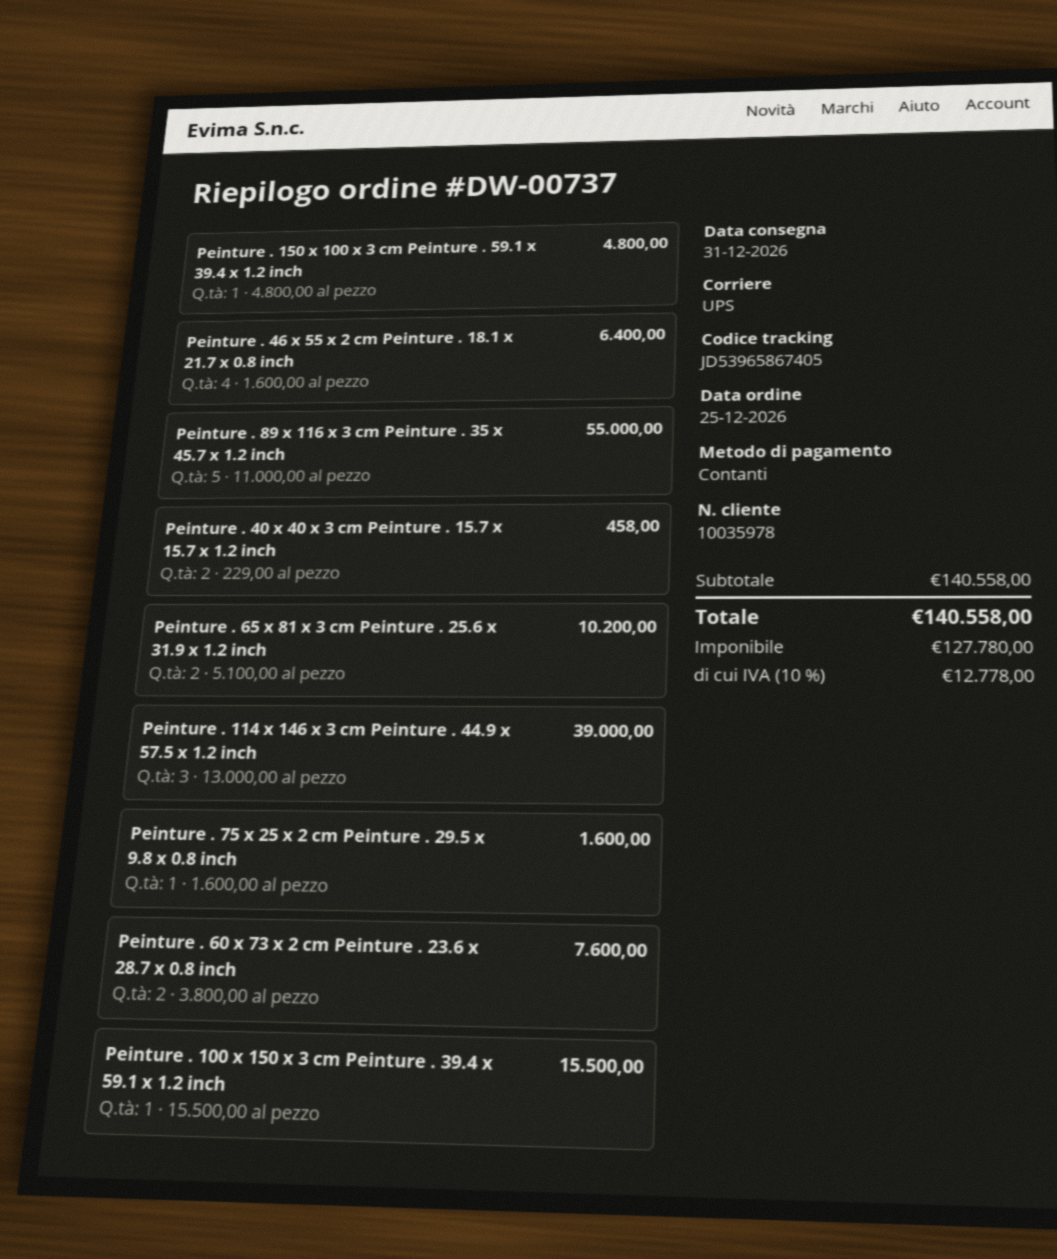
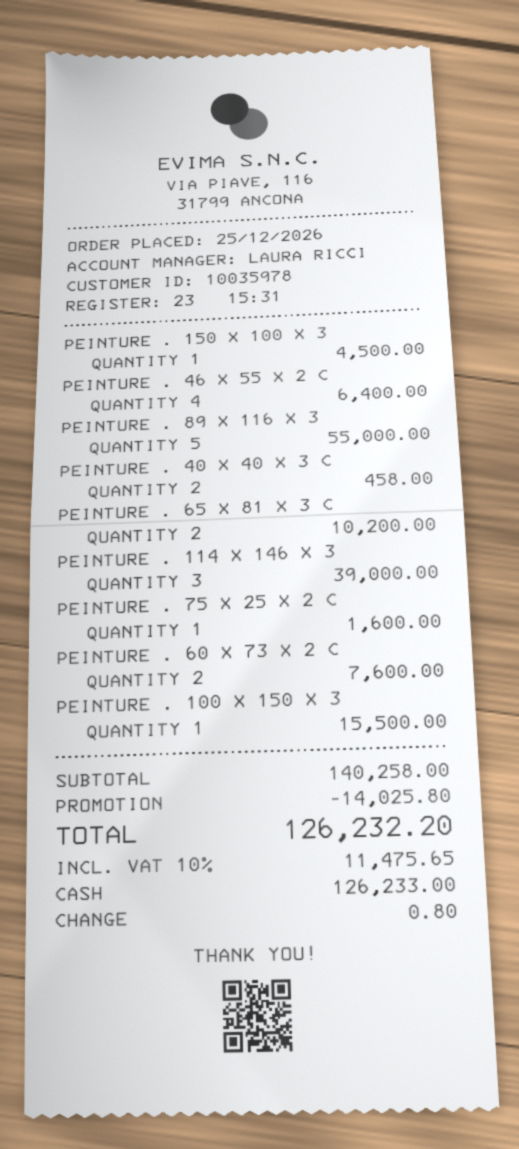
Peinture . 150 x 100 x 3 cm Peinture . 59.1 x 39.4 x 1.2 inch: 1 for 4800.00 -> 1 for 4500.00
subtotal: 140558.00 -> 140258.00
discount: none -> 14025.80
tax: 10% = 12778.00 -> 10% = 11475.65
total: 140558.00 -> 126232.20

